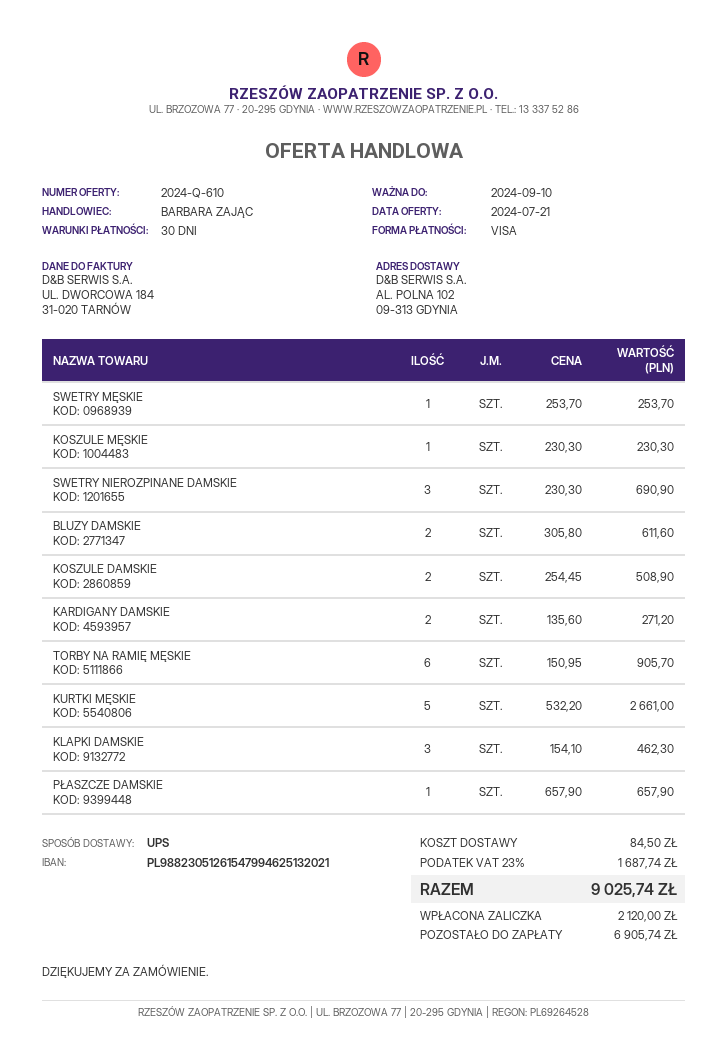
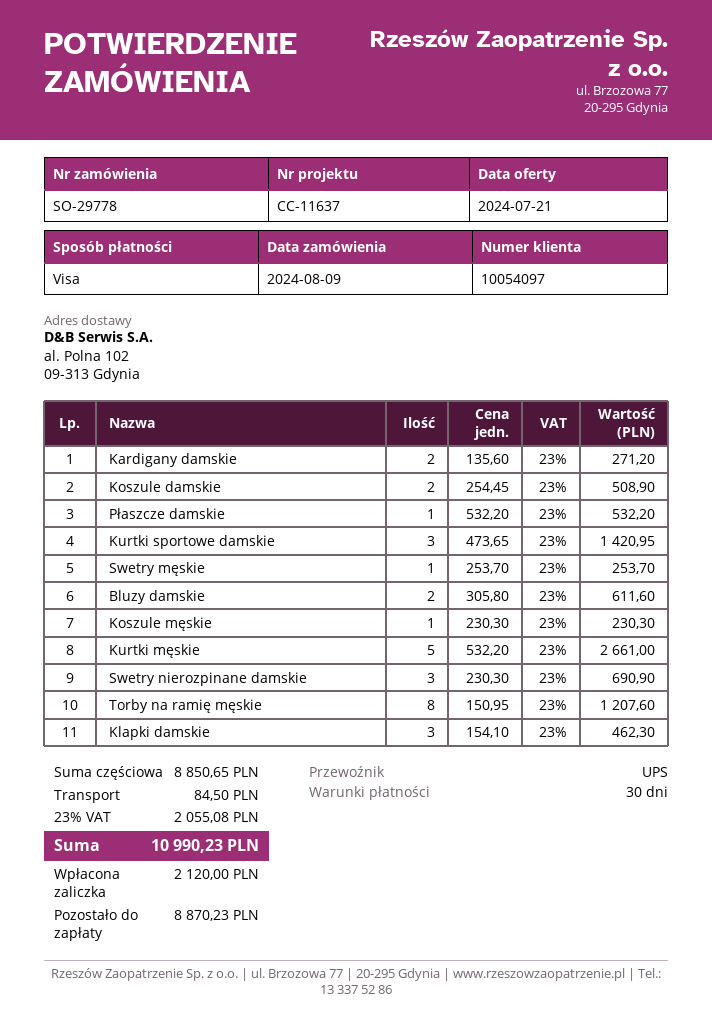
TORBY NA RAMIĘ MĘSKIE: 6 x 150.95 = 905.70 -> 8 x 150.95 = 1207.60
PŁASZCZE DAMSKIE: 1 x 657.90 = 657.90 -> 1 x 532.20 = 532.20
Kurtki sportowe damskie: none -> 3 x 473.65 = 1420.95
tax: 23% = 1687.74 -> 23% = 2055.08
total: 9025.74 -> 10990.23
balance: 6905.74 -> 8870.23

